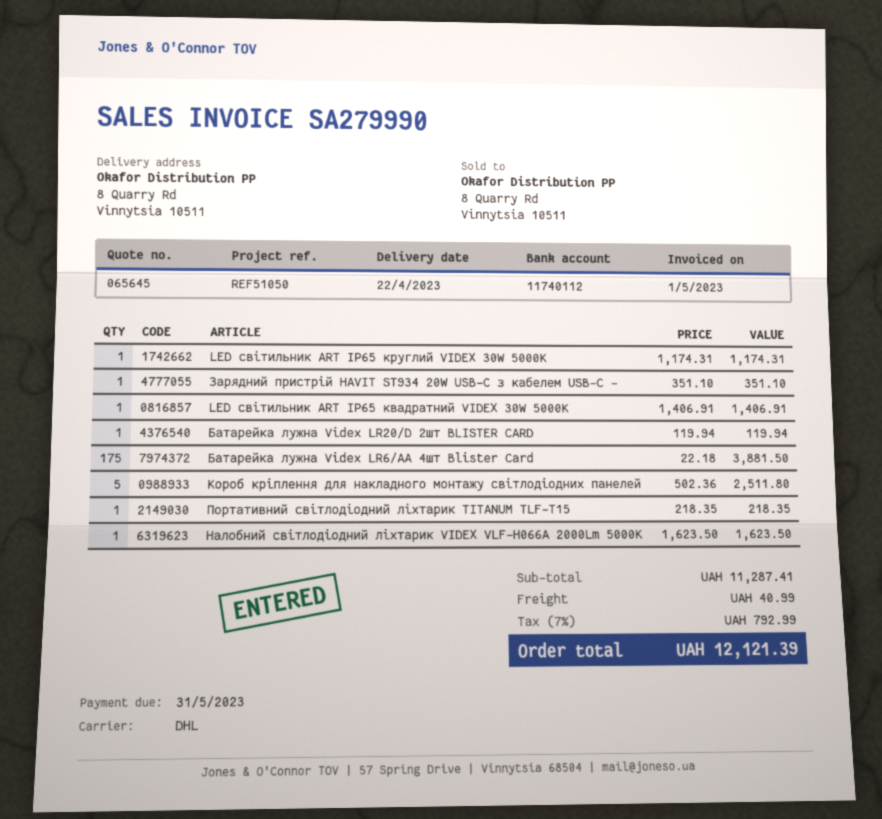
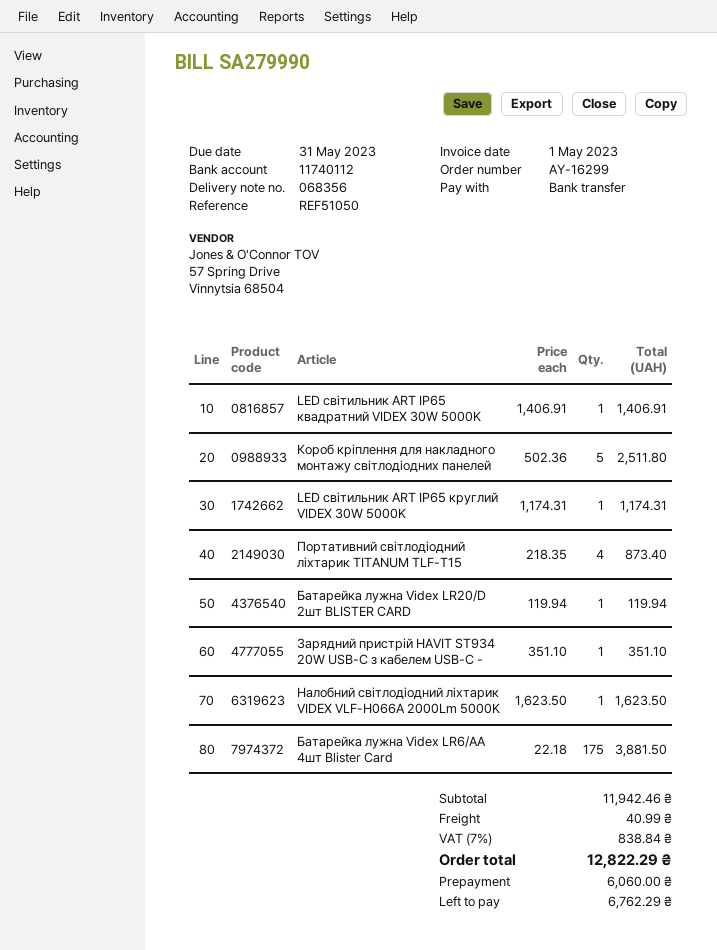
Портативний світлодіодний ліхтарик TITANUM TLF-T15: 1 x 218.35 = 218.35 -> 4 x 218.35 = 873.40
subtotal: 11287.41 -> 11942.46
tax: 7% = 792.99 -> 7% = 838.84
total: 12121.39 -> 12822.29

